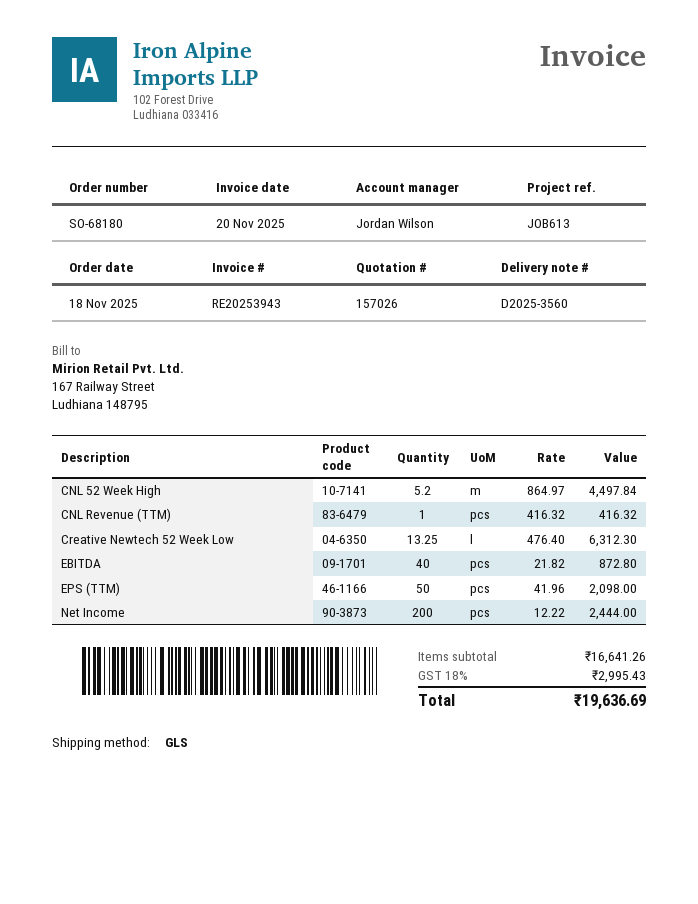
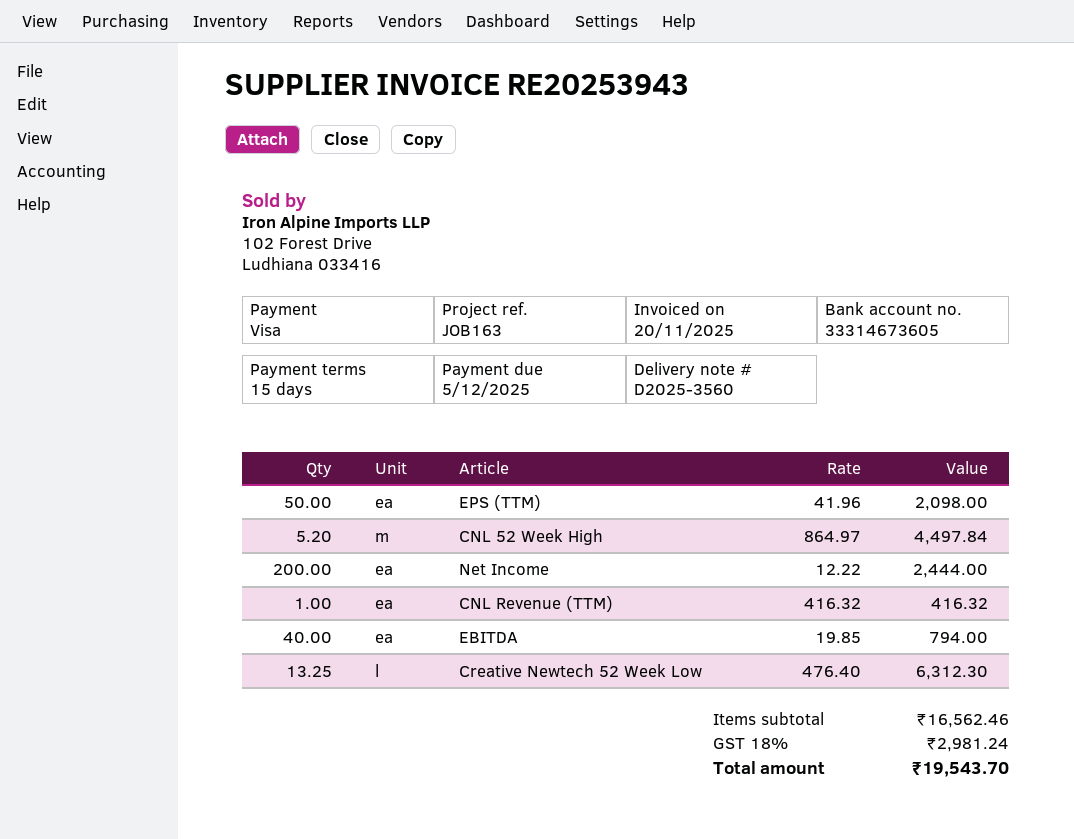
reference: JOB613 -> JOB163
EBITDA: 40 x 21.82 = 872.80 -> 40 x 19.85 = 794.00
subtotal: 16641.26 -> 16562.46
tax: 18% = 2995.43 -> 18% = 2981.24
total: 19636.69 -> 19543.70

